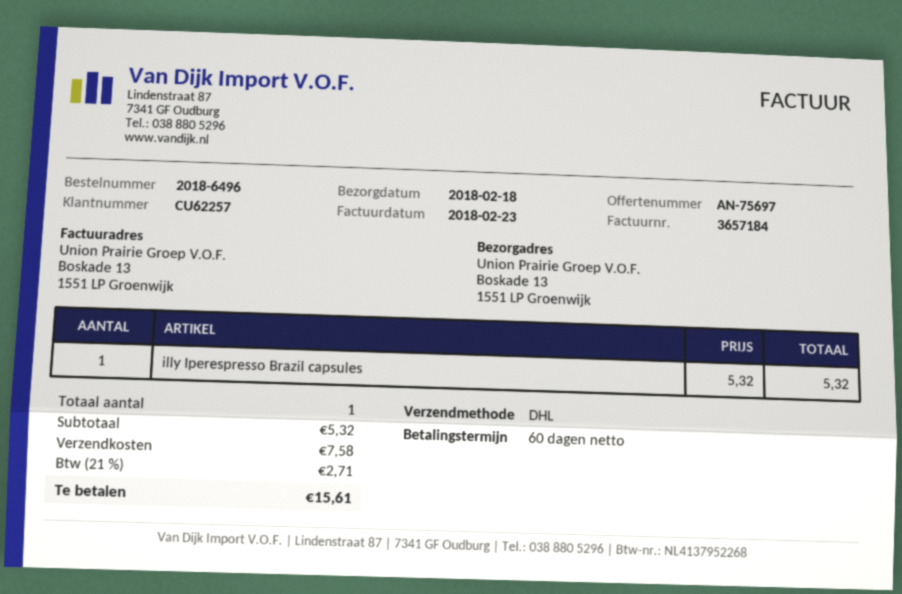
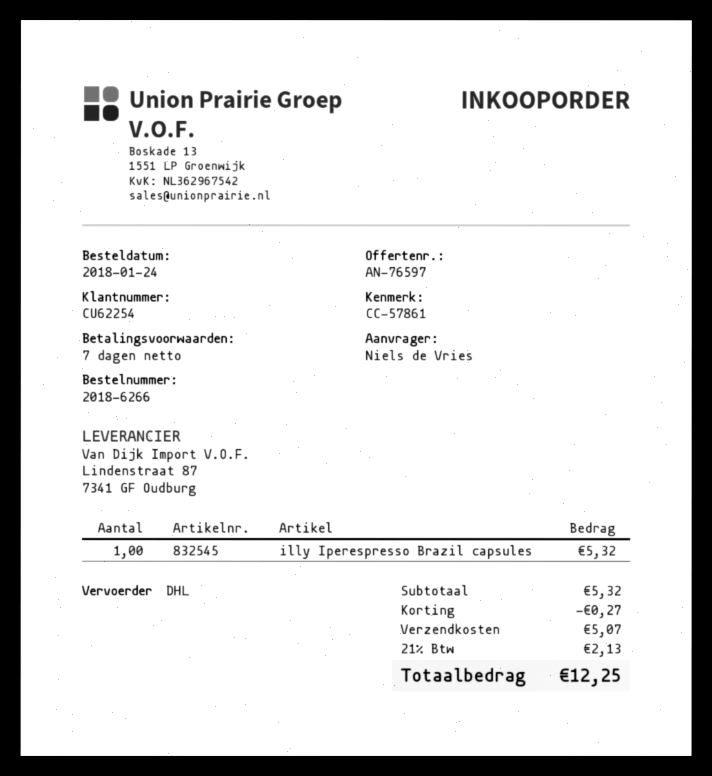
quote number: AN-75697 -> AN-76597
order number: 2018-6496 -> 2018-6266
payment terms: 60 days -> 7 days
customer number: CU62257 -> CU62254
discount: none -> 0.27
shipping: 7.58 -> 5.07
tax: 21% = 2.71 -> 21% = 2.13
total: 15.61 -> 12.25

